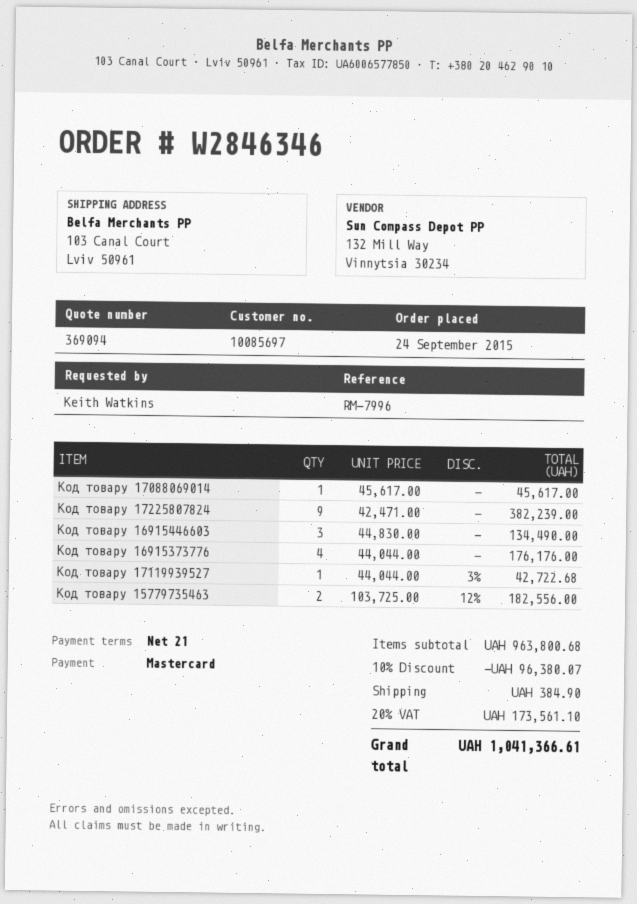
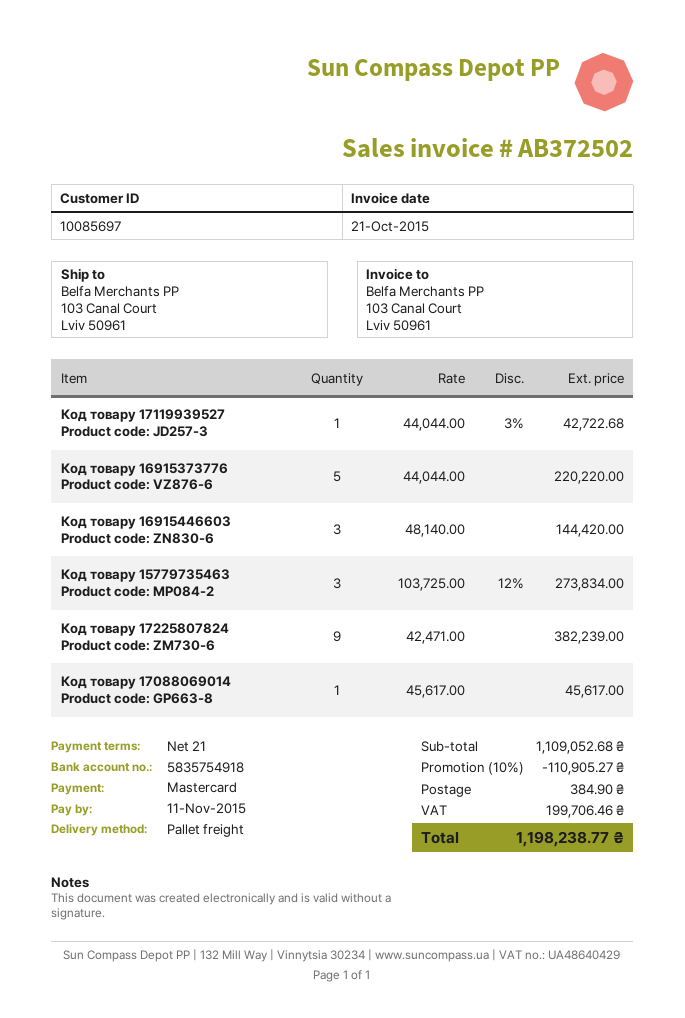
Код товару 16915446603: 3 x 44830.00 = 134490.00 -> 3 x 48140.00 = 144420.00
Код товару 16915373776: 4 x 44044.00 = 176176.00 -> 5 x 44044.00 = 220220.00
Код товару 15779735463: 2 x 103725.00 - 12% = 182556.00 -> 3 x 103725.00 - 12% = 273834.00
subtotal: 963800.68 -> 1109052.68
discount: 10% = 96380.07 -> 10% = 110905.27
tax: 173561.10 -> 199706.46
total: 1041366.61 -> 1198238.77

